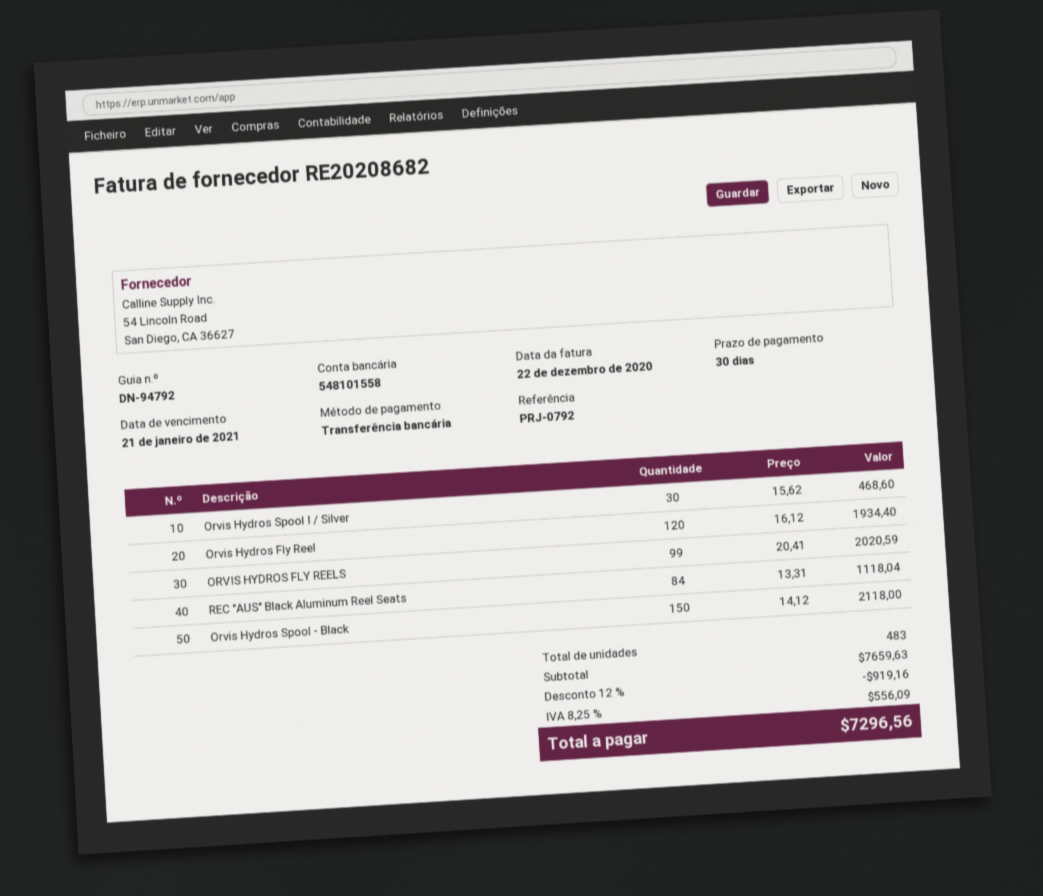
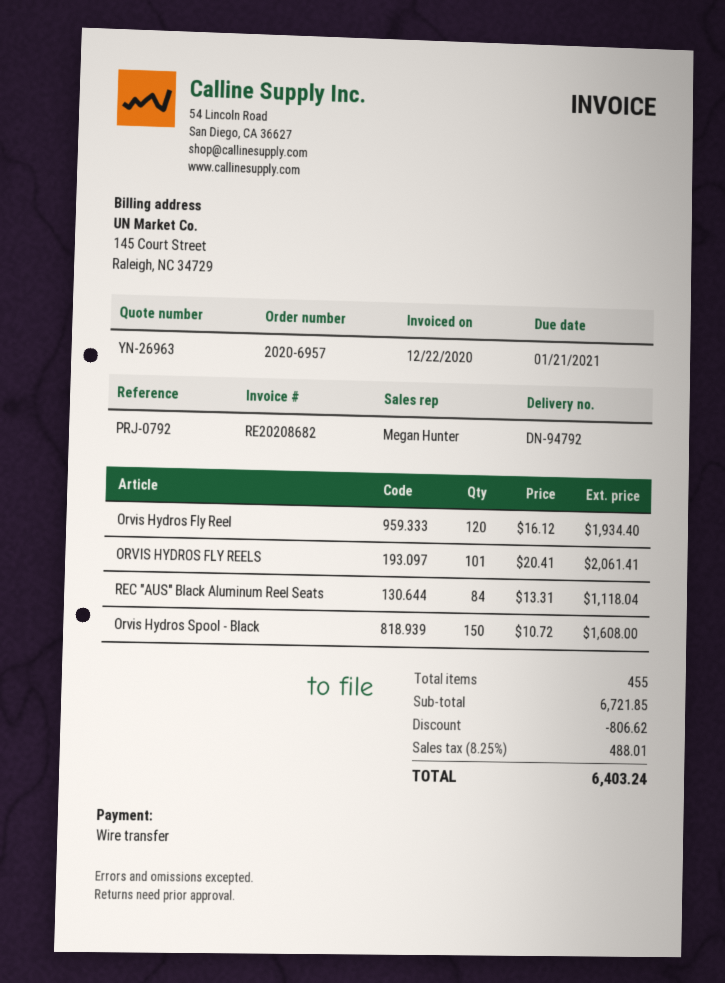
Orvis Hydros Spool I / Silver: 30 x 15.62 = 468.60 -> none
ORVIS HYDROS FLY REELS: 99 x 20.41 = 2020.59 -> 101 x 20.41 = 2061.41
Orvis Hydros Spool - Black: 150 x 14.12 = 2118.00 -> 150 x 10.72 = 1608.00
total quantity: 483 -> 455
subtotal: 7659.63 -> 6721.85
discount: 919.16 -> 806.62
tax: 8.25% = 556.09 -> 8.25% = 488.01
total: 7296.56 -> 6403.24

